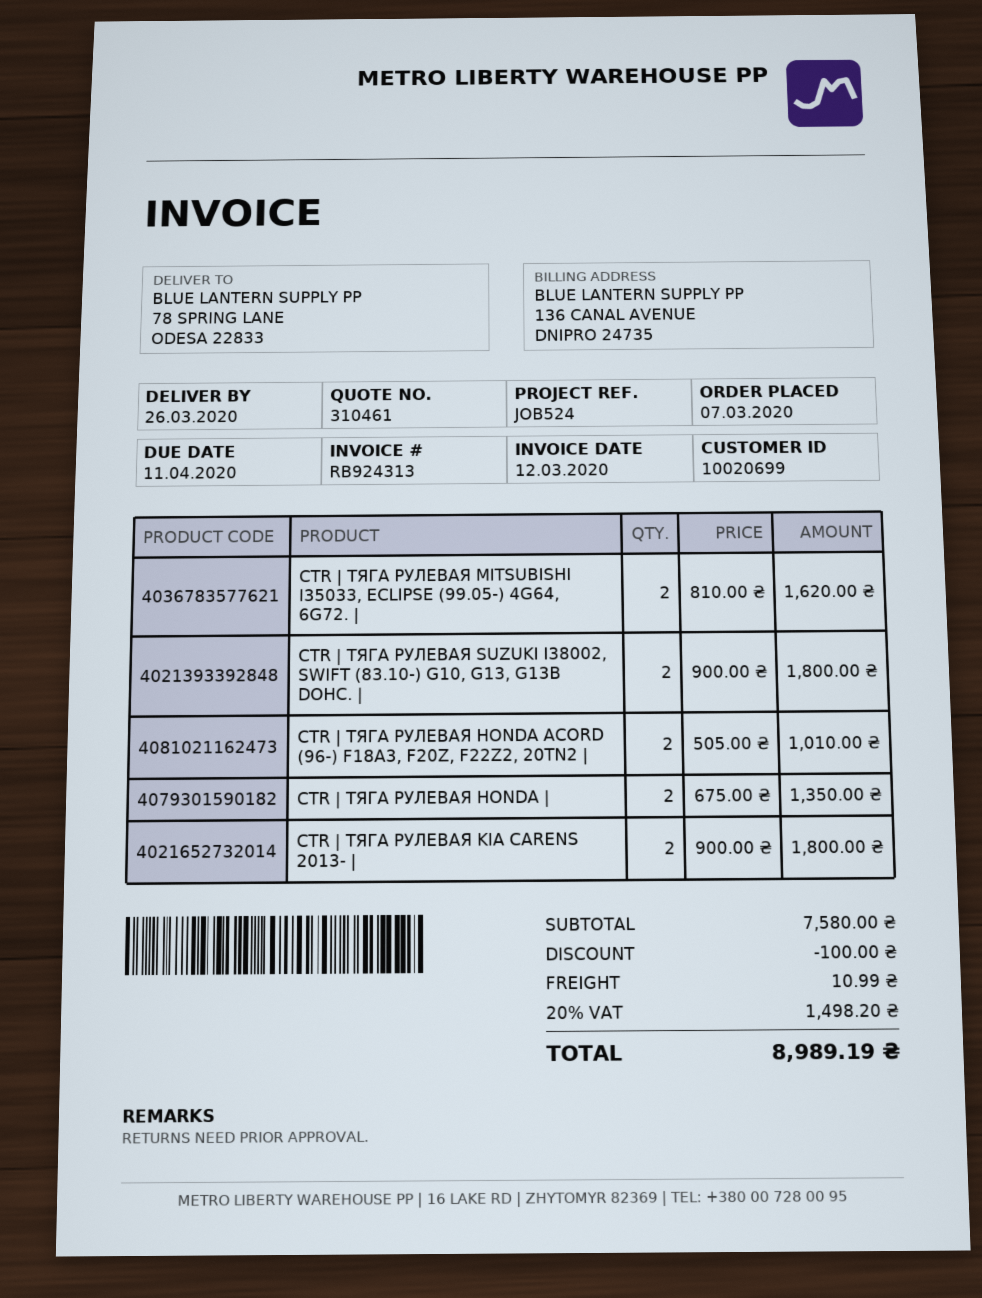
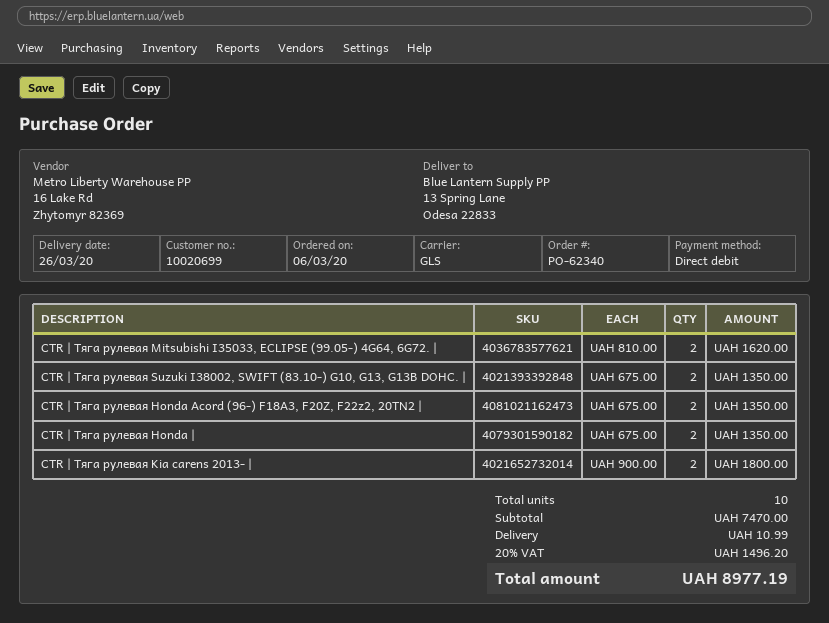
order date: 2020-03-07 -> 2020-03-06
ship to: 78 SPRING LANE, ODESA 22833 -> 13 Spring Lane, Odesa 22833
CTR | ТЯГА РУЛЕВАЯ SUZUKI I38002, SWIFT (83.10-) G10, G13, G13B DOHC. |: 2 x 900.00 = 1800.00 -> 2 x 675.00 = 1350.00
CTR | ТЯГА РУЛЕВАЯ HONDA ACORD (96-) F18A3, F20Z, F22Z2, 20TN2 |: 2 x 505.00 = 1010.00 -> 2 x 675.00 = 1350.00
subtotal: 7580.00 -> 7470.00
discount: 100.00 -> none
tax: 20% = 1498.20 -> 20% = 1496.20
total: 8989.19 -> 8977.19

